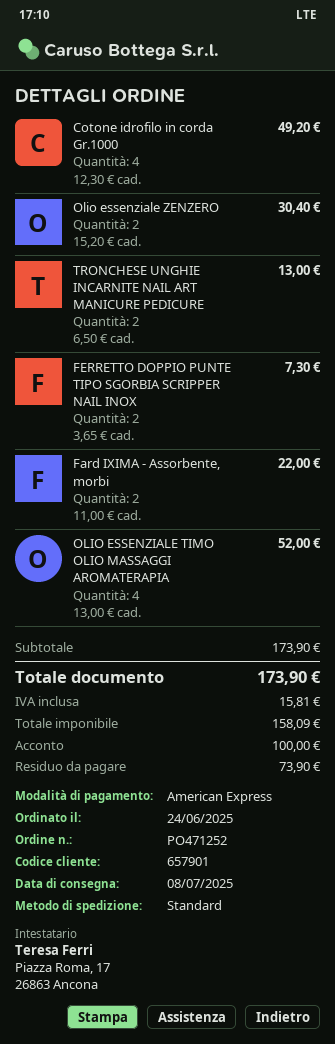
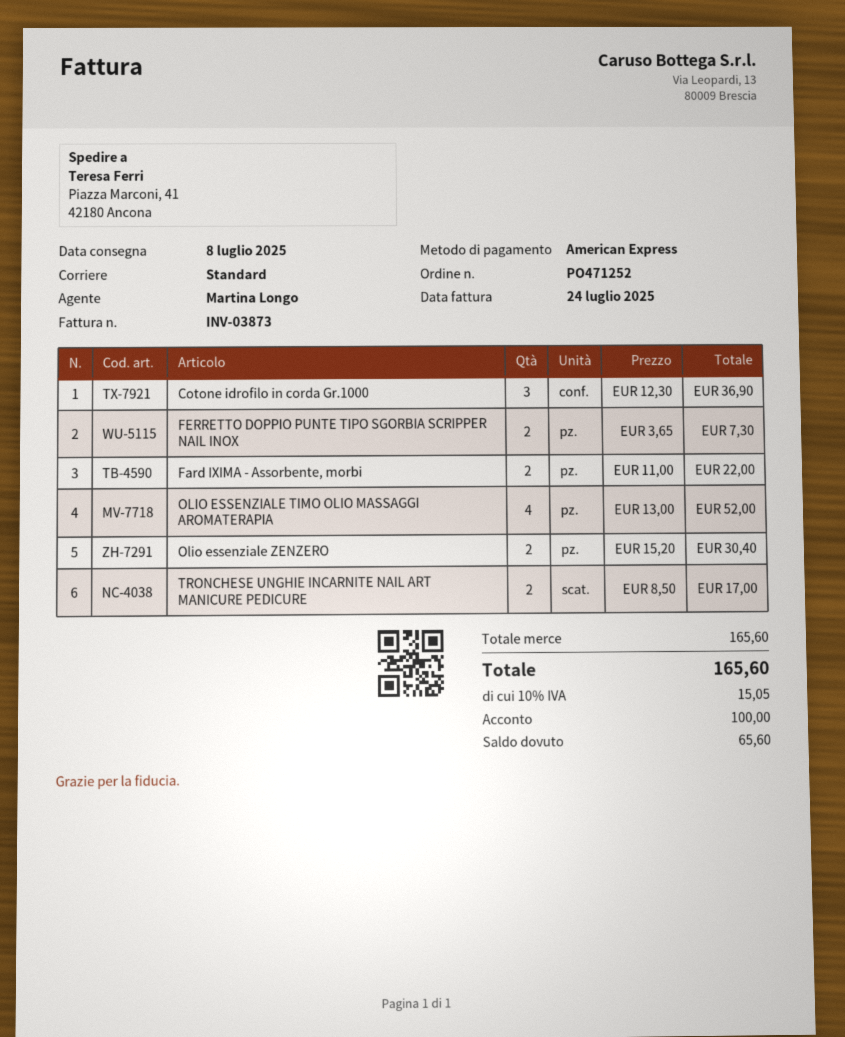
Cotone idrofilo in corda Gr.1000: 4 x 12.30 = 49.20 -> 3 x 12.30 = 36.90
TRONCHESE UNGHIE INCARNITE NAIL ART MANICURE PEDICURE: 2 x 6.50 = 13.00 -> 2 x 8.50 = 17.00
subtotal: 173.90 -> 165.60
tax: 15.81 -> 15.05
total: 173.90 -> 165.60
balance: 73.90 -> 65.60

